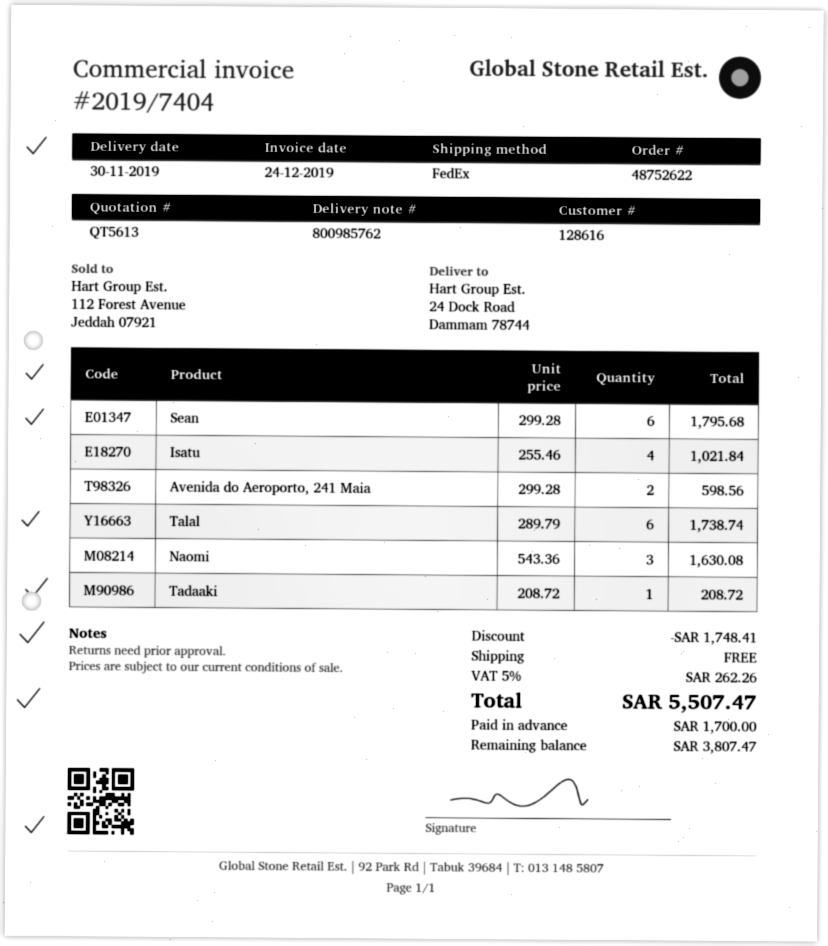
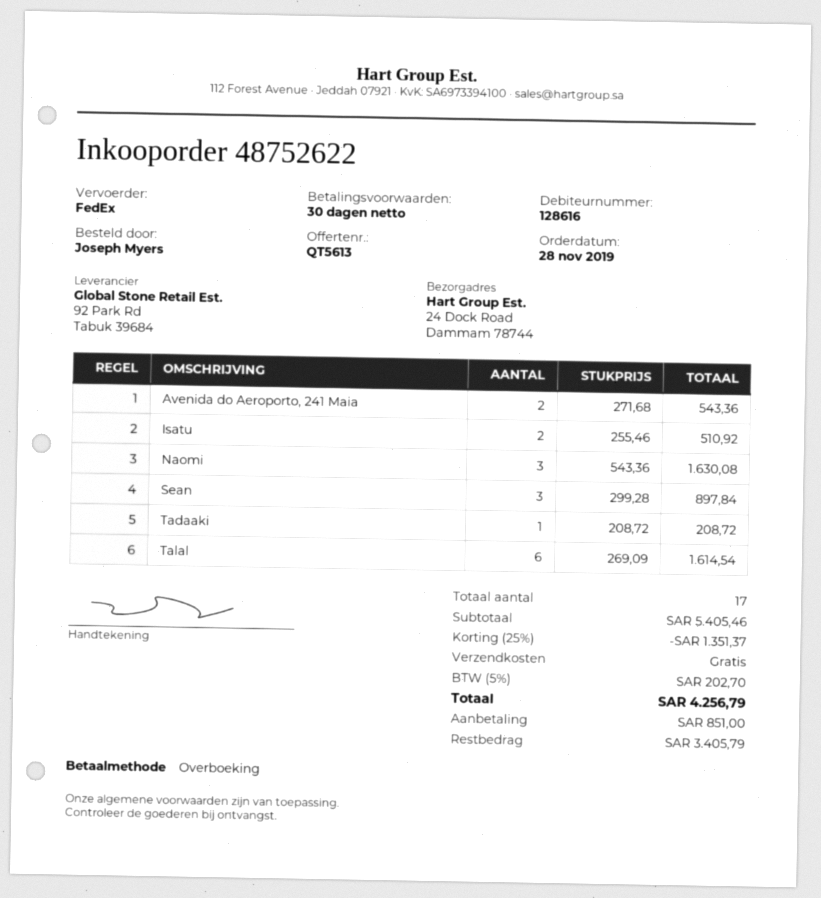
Sean: 6 x 299.28 = 1795.68 -> 3 x 299.28 = 897.84
Isatu: 4 x 255.46 = 1021.84 -> 2 x 255.46 = 510.92
Avenida do Aeroporto, 241 Maia: 2 x 299.28 = 598.56 -> 2 x 271.68 = 543.36
Talal: 6 x 289.79 = 1738.74 -> 6 x 269.09 = 1614.54
discount: 1748.41 -> 1351.37
tax: 5% = 262.26 -> 5% = 202.70
total: 5507.47 -> 4256.79
deposit: 1700.00 -> 851.00
balance: 3807.47 -> 3405.79

